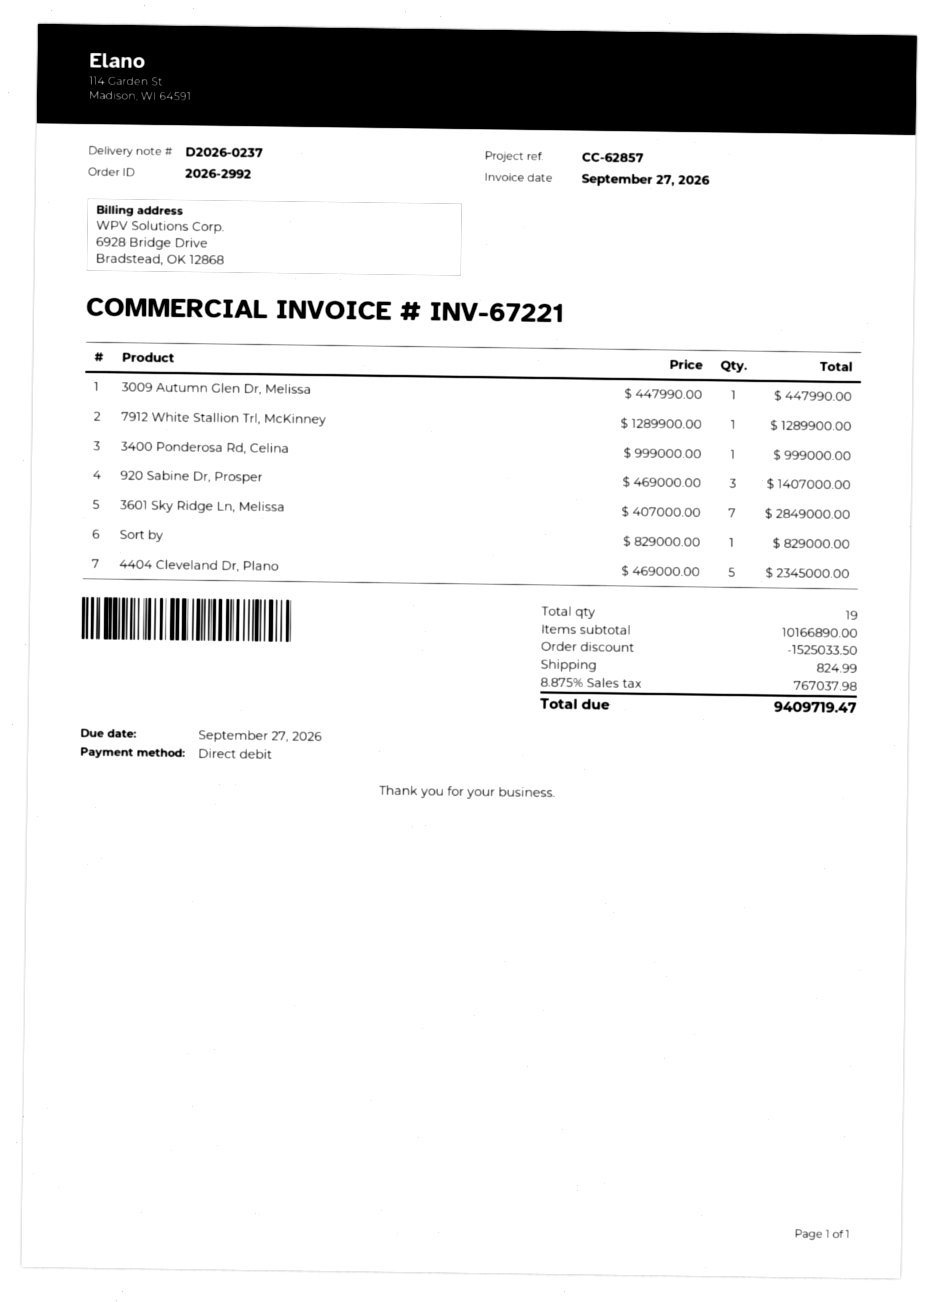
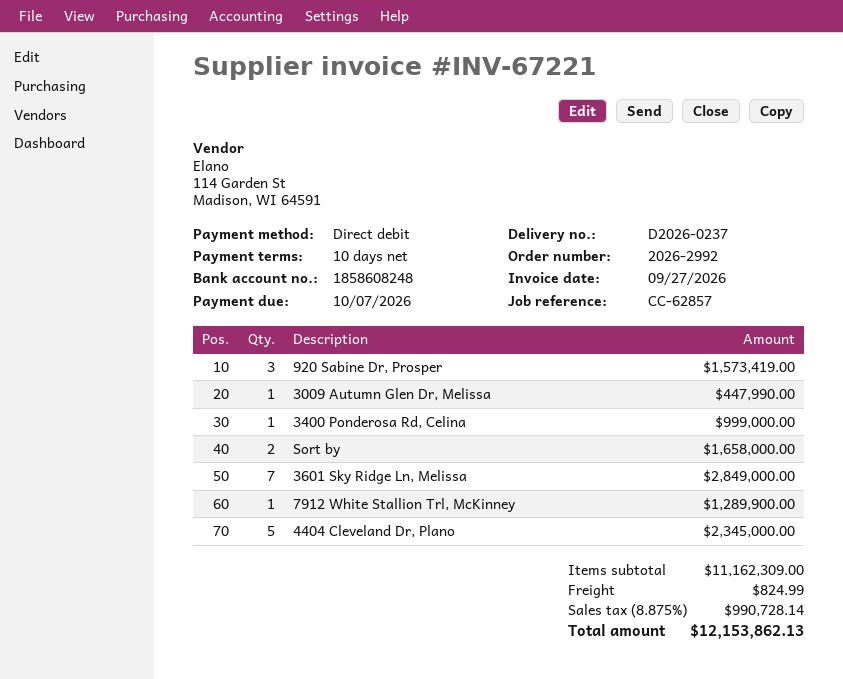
due date: 2026-09-27 -> 2026-10-07
920 Sabine Dr, Prosper: 3 for 1407000.00 -> 3 for 1573419.00
Sort by: 1 for 829000.00 -> 2 for 1658000.00
subtotal: 10166890.00 -> 11162309.00
discount: 1525033.50 -> none
tax: 8.875% = 767037.98 -> 8.875% = 990728.14
total: 9409719.47 -> 12153862.13

